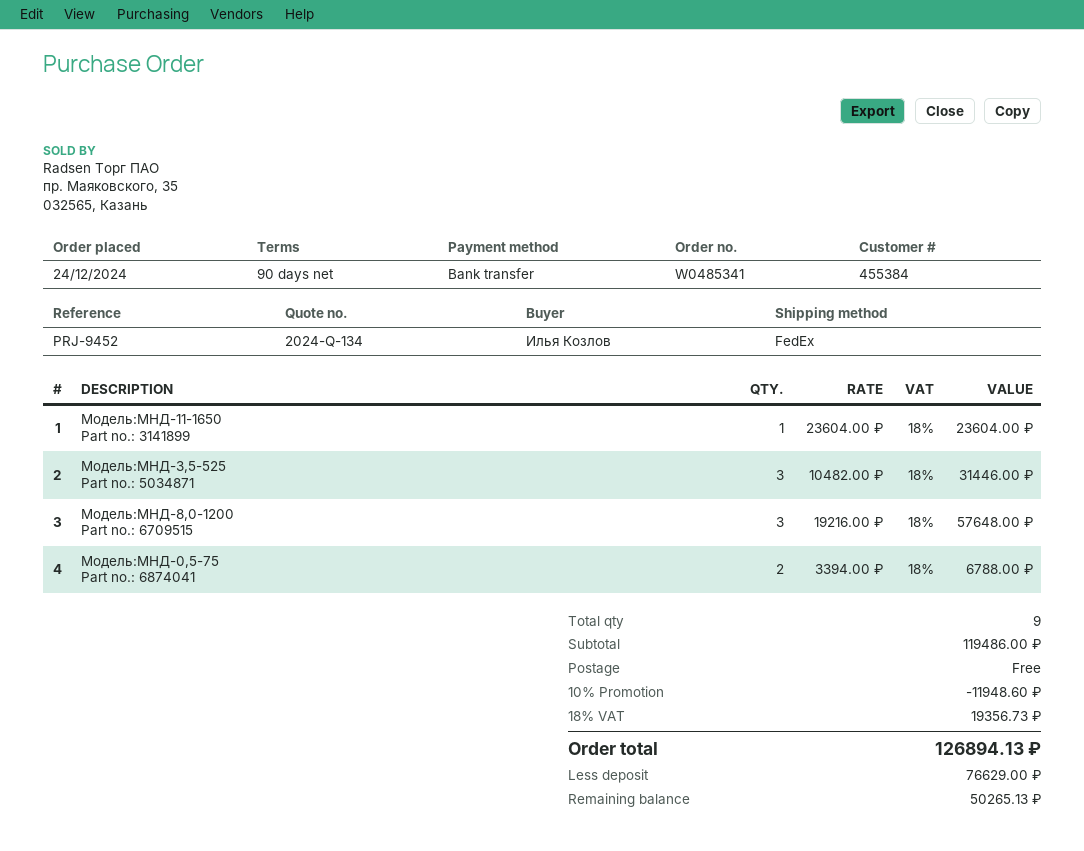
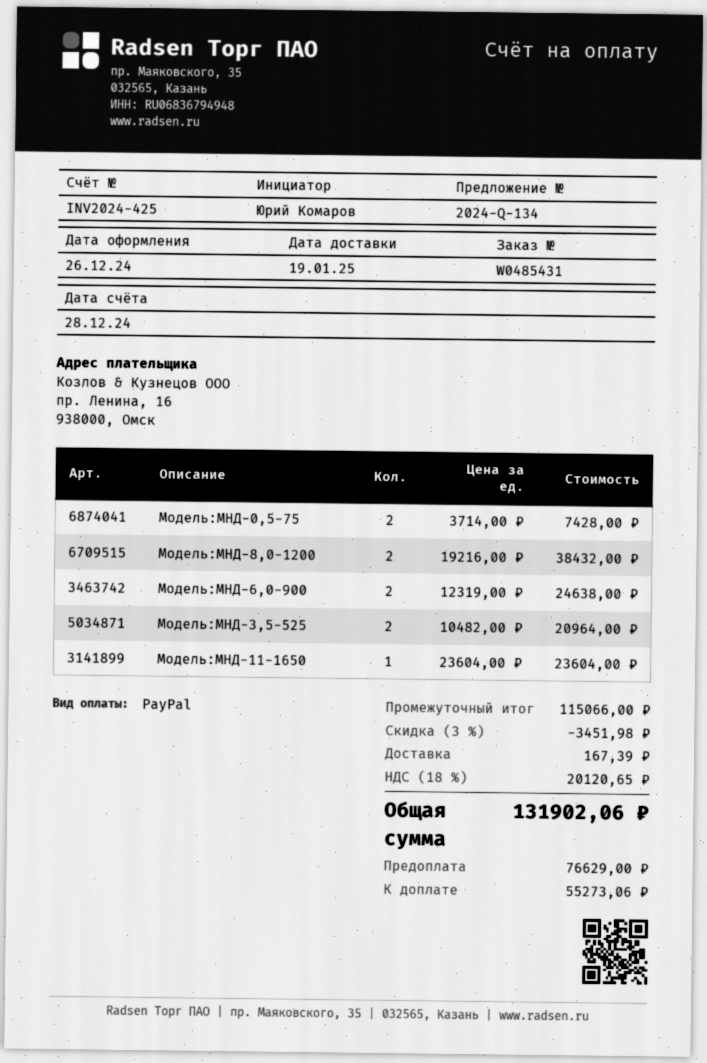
order number: W0485341 -> W0485431
order date: 2024-12-24 -> 2024-12-26
ordered by: Илья Козлов -> Юрий Комаров
payment method: bank transfer -> PayPal
Модель:МНД-3,5-525: 3 x 10482.00 = 31446.00 -> 2 x 10482.00 = 20964.00
Модель:МНД-8,0-1200: 3 x 19216.00 = 57648.00 -> 2 x 19216.00 = 38432.00
Модель:МНД-0,5-75: 2 x 3394.00 = 6788.00 -> 2 x 3714.00 = 7428.00
Модель:МНД-6,0-900: none -> 2 x 12319.00 = 24638.00
subtotal: 119486.00 -> 115066.00
discount: 10% = 11948.60 -> 3% = 3451.98
shipping: 0.00 -> 167.39
tax: 18% = 19356.73 -> 18% = 20120.65
total: 126894.13 -> 131902.06
balance: 50265.13 -> 55273.06

